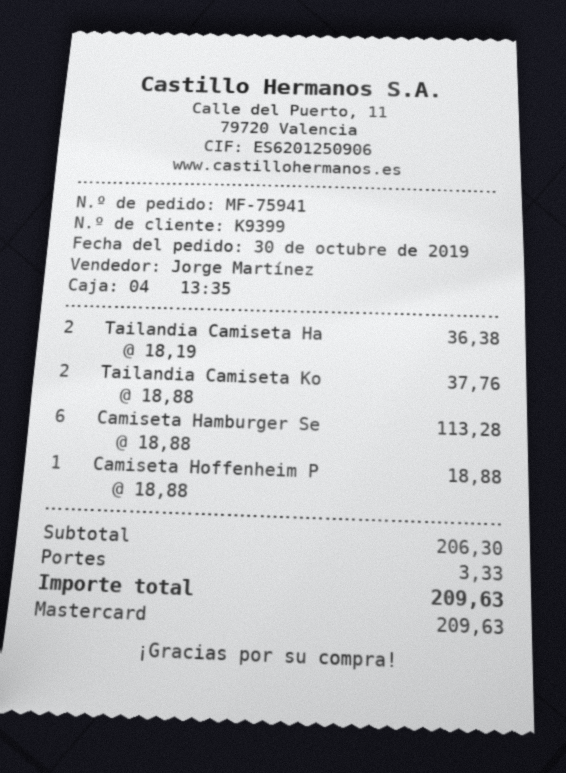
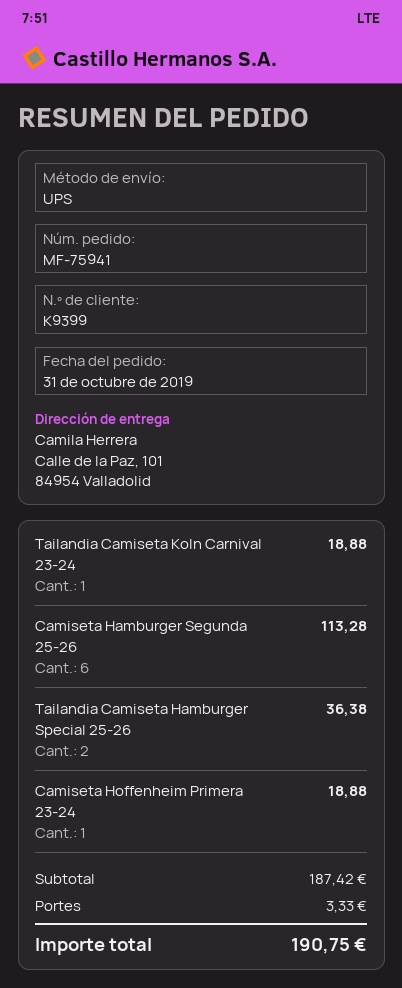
order date: 2019-10-30 -> 2019-10-31
Tailandia Camiseta Ko: 2 for 37.76 -> 1 for 18.88
subtotal: 206.30 -> 187.42
total: 209.63 -> 190.75

